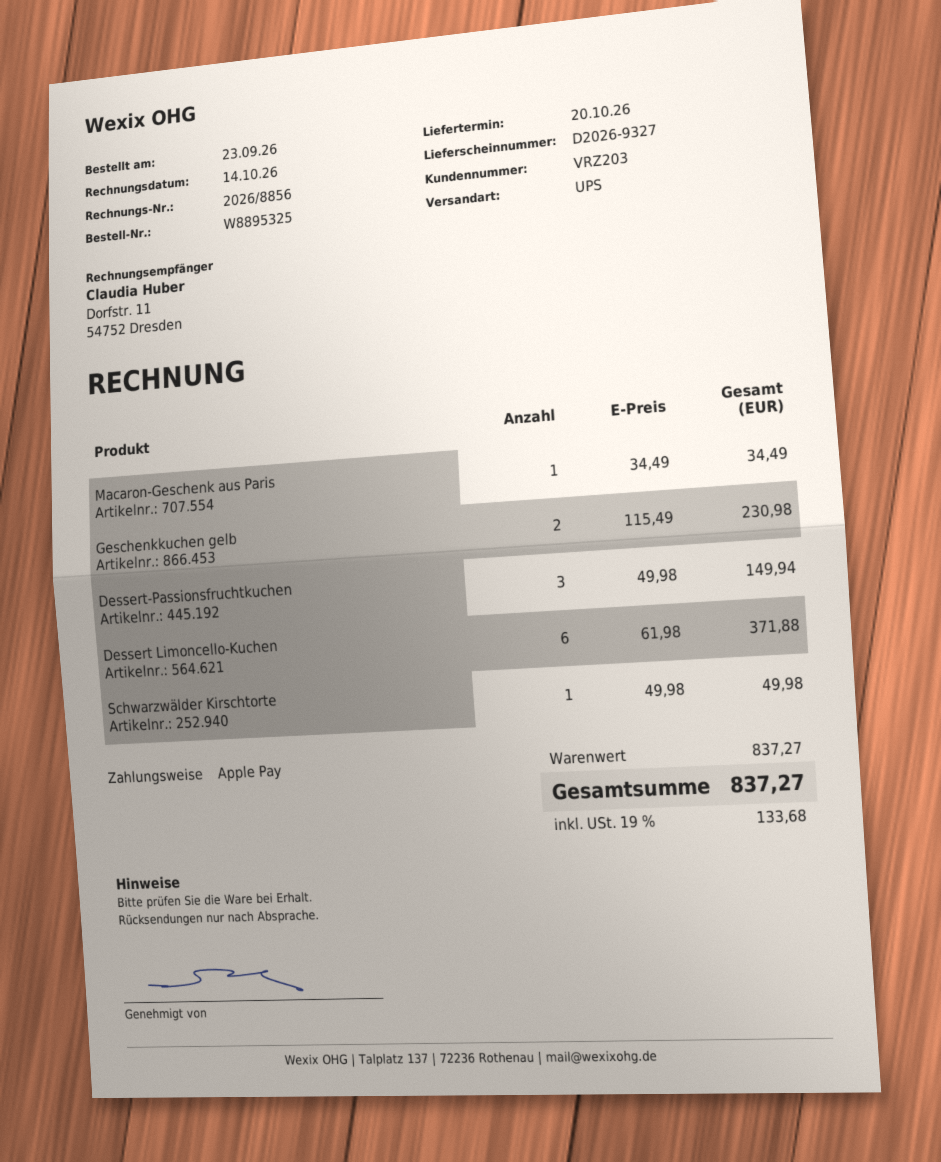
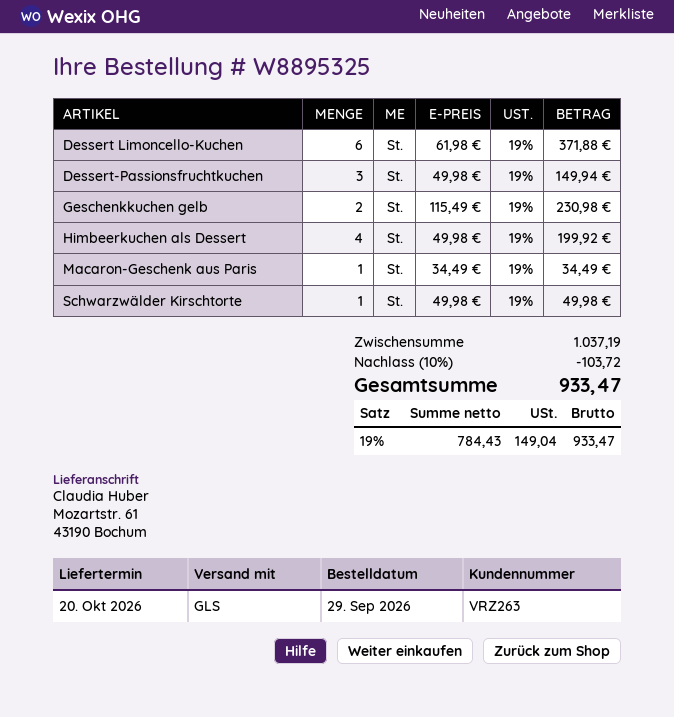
order date: 2026-09-23 -> 2026-09-29
customer number: VRZ203 -> VRZ263
shipping method: UPS -> GLS
Himbeerkuchen als Dessert: none -> 4 x 49.98 = 199.92
subtotal: 837.27 -> 1037.19
discount: none -> 10% = 103.72
tax: 19% = 133.68 -> 19% = 149.04
total: 837.27 -> 933.47

